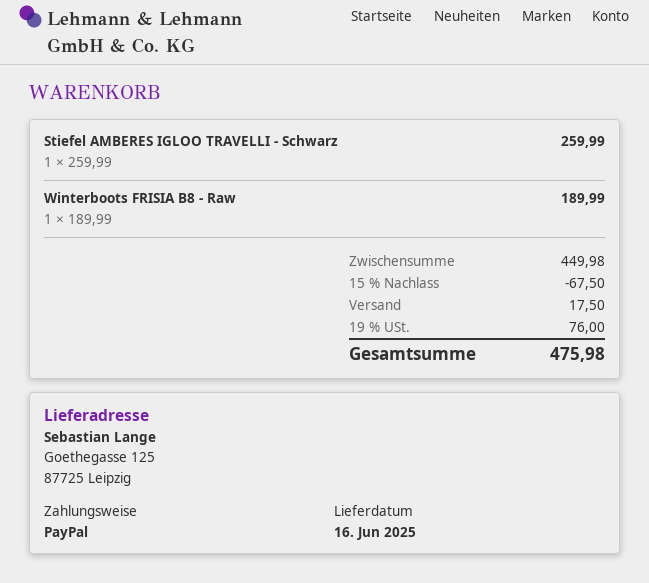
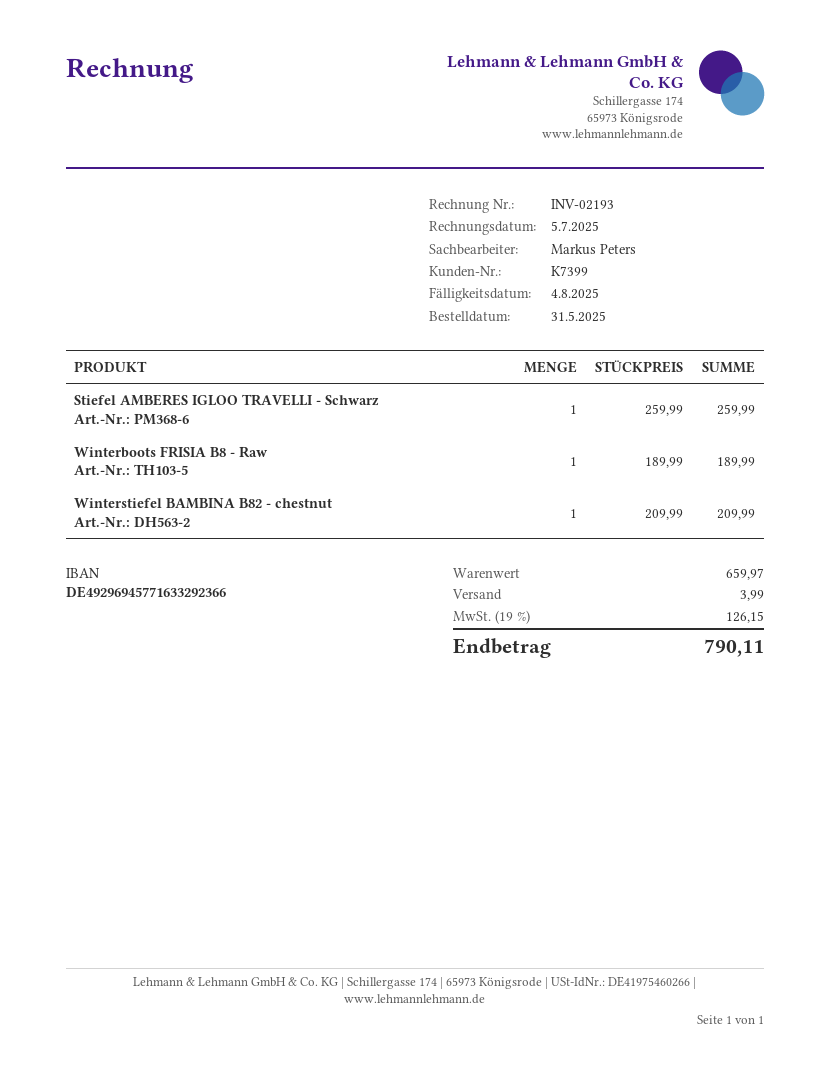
Winterstiefel BAMBINA B82 - chestnut: none -> 1 x 209.99 = 209.99
subtotal: 449.98 -> 659.97
discount: 15% = 67.50 -> none
shipping: 17.50 -> 3.99
tax: 19% = 76.00 -> 19% = 126.15
total: 475.98 -> 790.11

